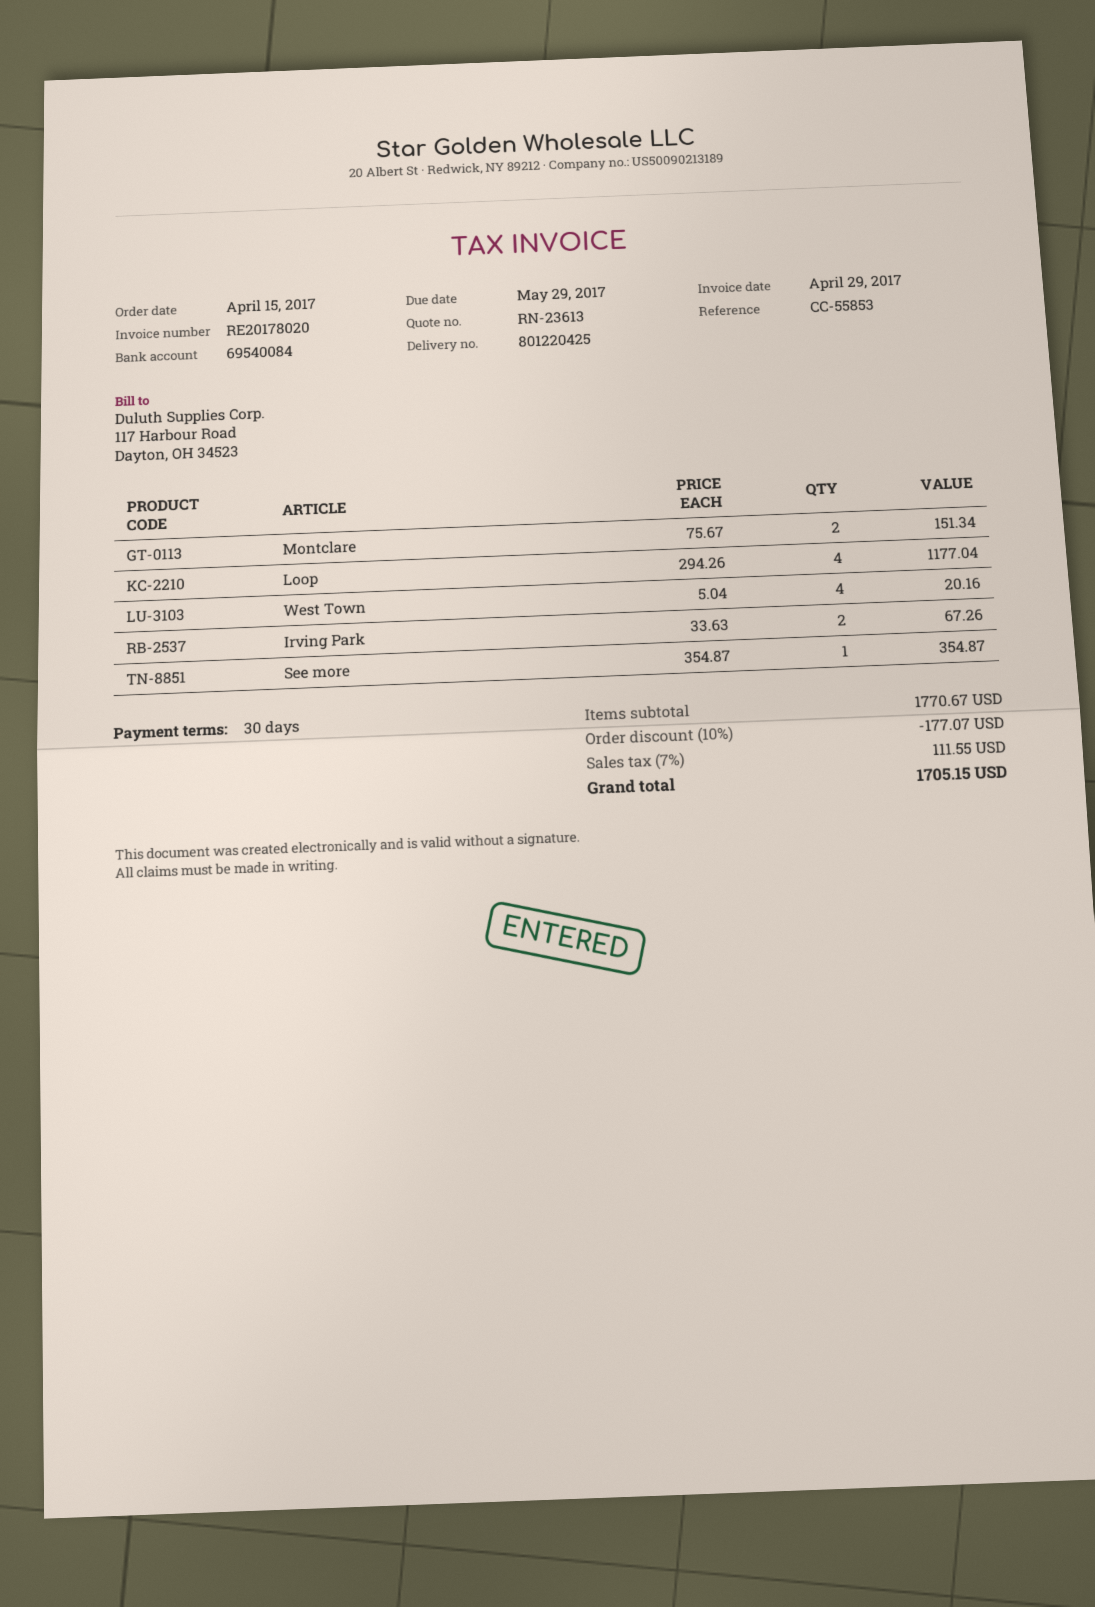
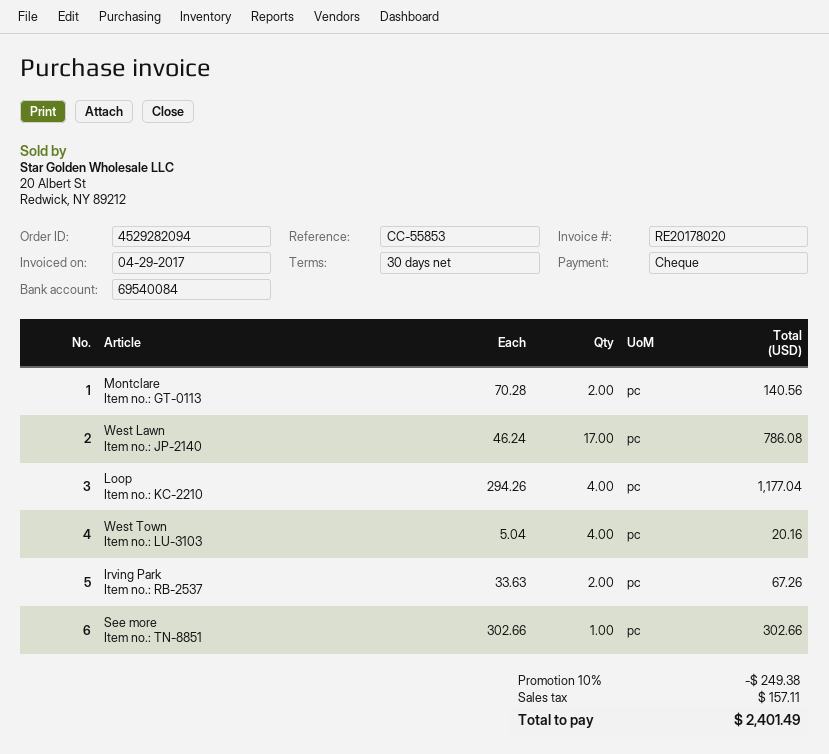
Montclare: 2 x 75.67 = 151.34 -> 2 x 70.28 = 140.56
See more: 1 x 354.87 = 354.87 -> 1 x 302.66 = 302.66
West Lawn: none -> 17 x 46.24 = 786.08
discount: 10% = 177.07 -> 10% = 249.38
tax: 111.55 -> 157.11
total: 1705.15 -> 2401.49

